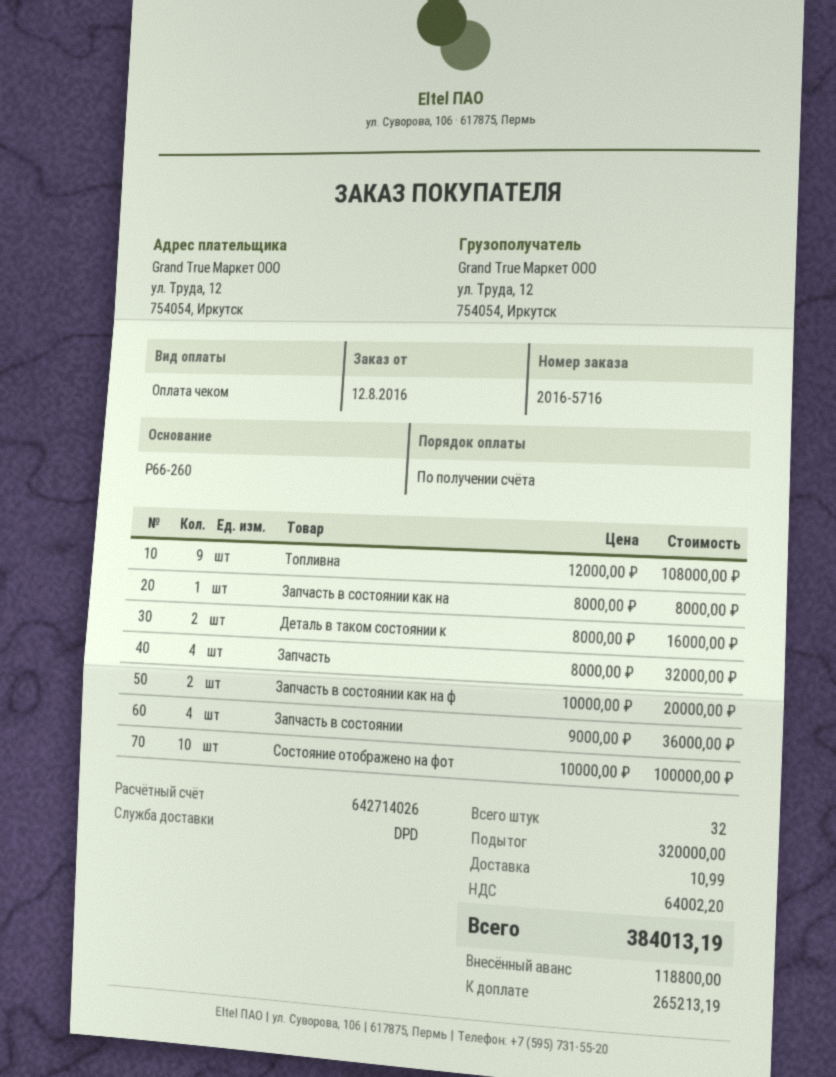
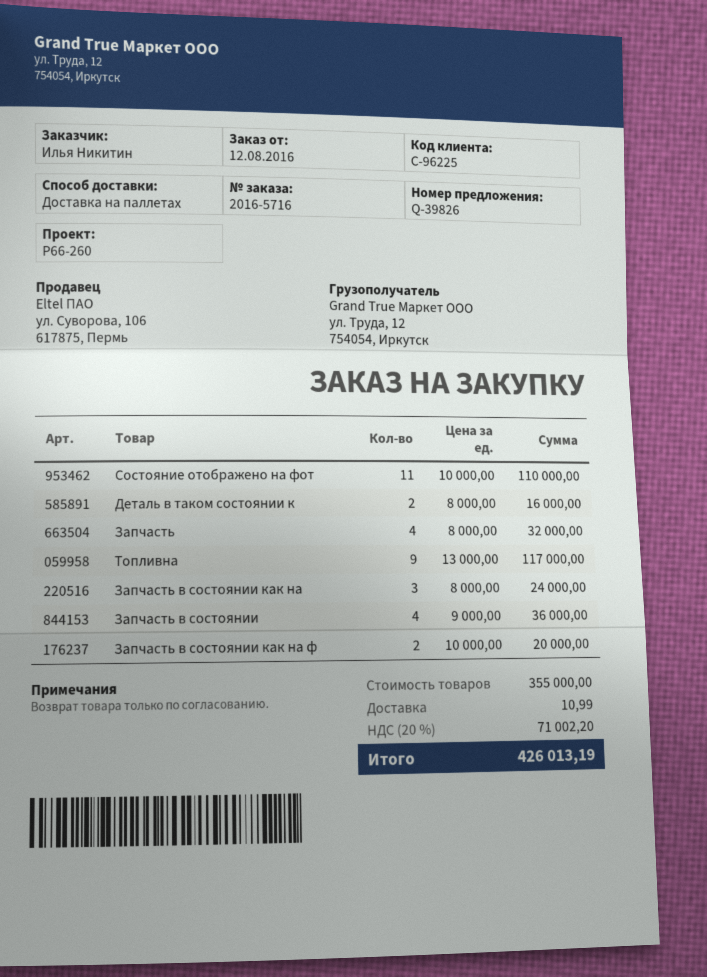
shipping method: DPD -> pallet freight
Топливна: 9 x 12000.00 = 108000.00 -> 9 x 13000.00 = 117000.00
Запчасть в состоянии как на: 1 x 8000.00 = 8000.00 -> 3 x 8000.00 = 24000.00
Состояние отображено на фот: 10 x 10000.00 = 100000.00 -> 11 x 10000.00 = 110000.00
subtotal: 320000.00 -> 355000.00
tax: 64002.20 -> 71002.20
total: 384013.19 -> 426013.19

